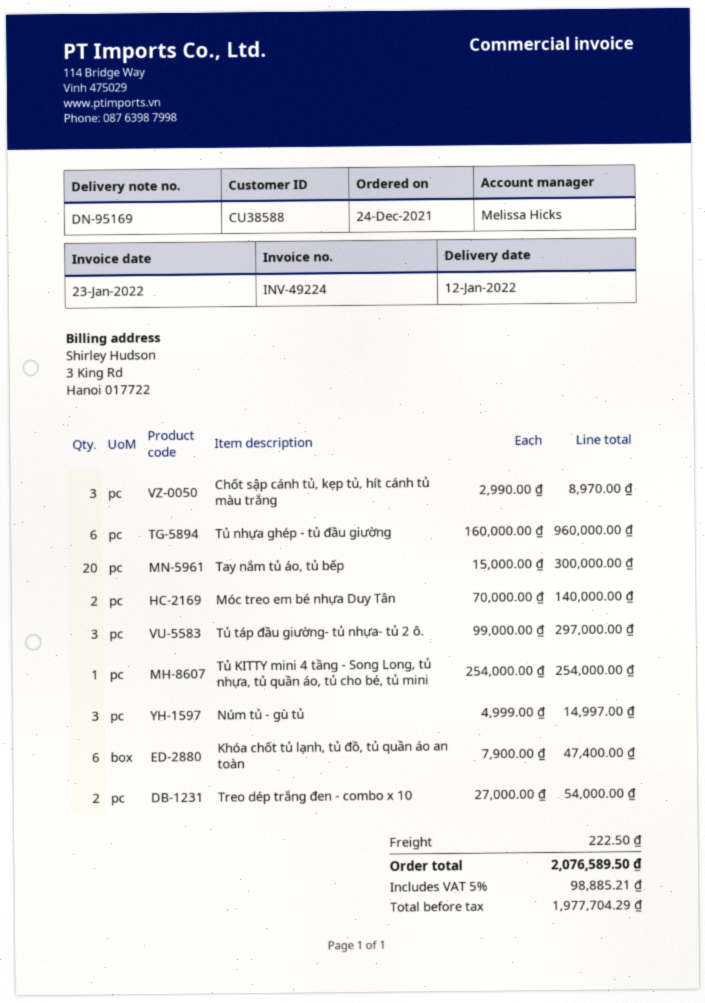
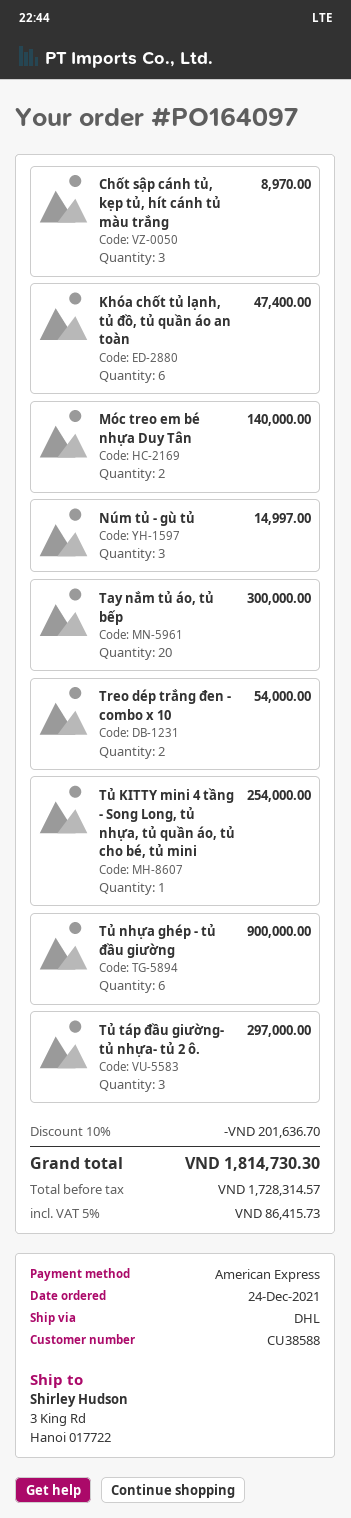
Tủ nhựa ghép - tủ đầu giường: 6 for 960000.00 -> 6 for 900000.00
discount: none -> 10% = 201636.70
shipping: 222.50 -> none
net: 1977704.29 -> 1728314.57
tax: 5% = 98885.21 -> 5% = 86415.73
total: 2076589.50 -> 1814730.30

